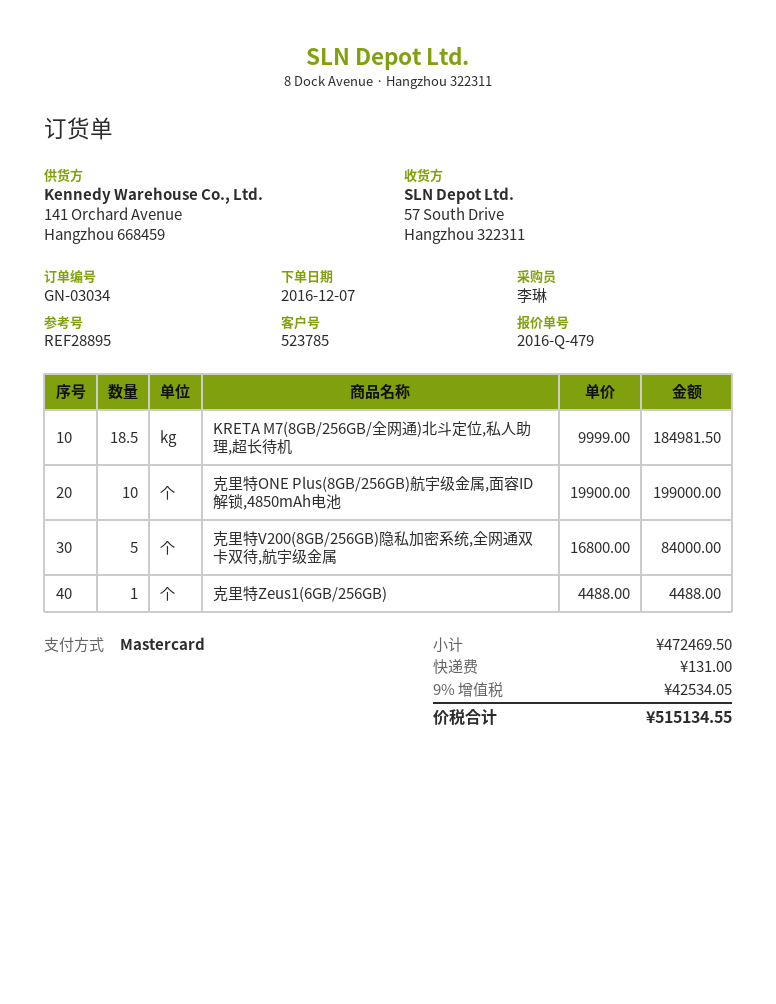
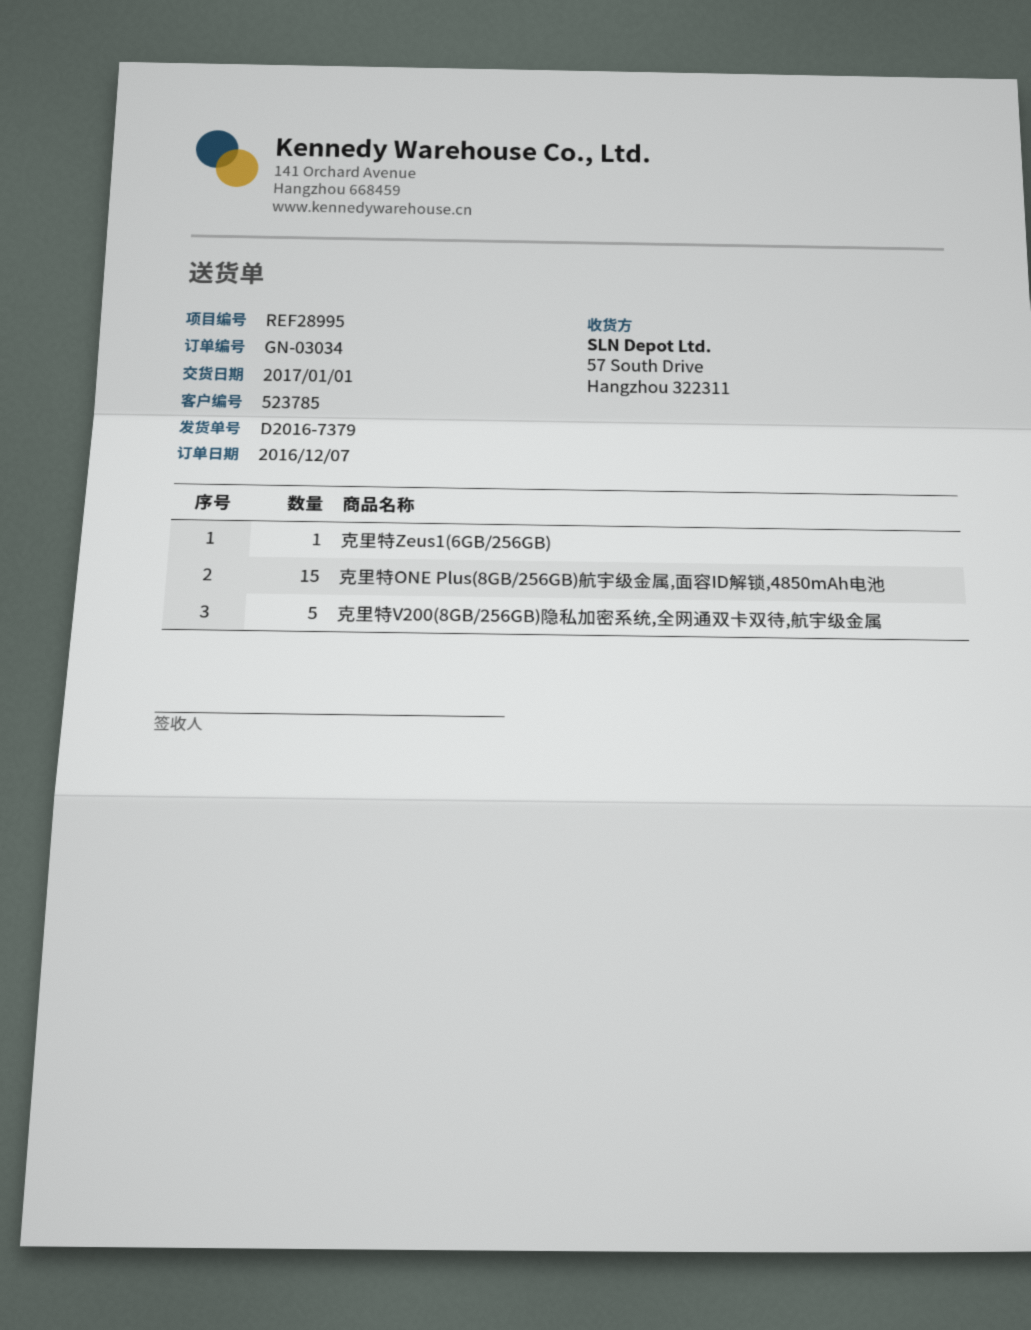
reference: REF28895 -> REF28995
KRETA M7(8GB/256GB/全网通)北斗定位,私人助理,超长待机: 18.5 -> none
克里特ONE Plus(8GB/256GB)航宇级金属,面容ID解锁,4850mAh电池: 10 -> 15

